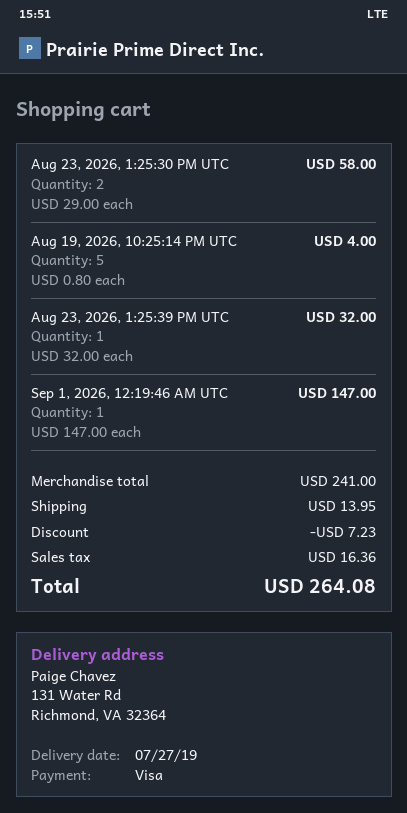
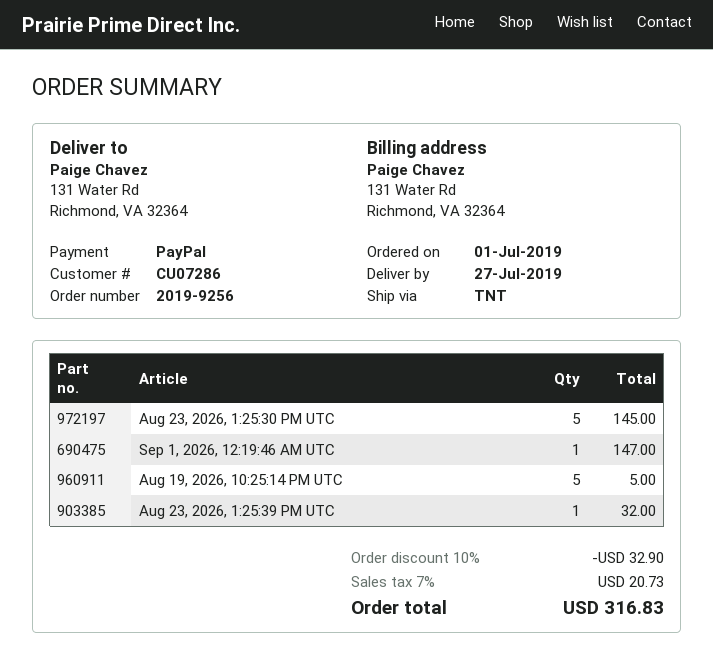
payment method: Visa -> PayPal
Aug 23, 2026, 1:25:30 PM UTC: 2 for 58.00 -> 5 for 145.00
Aug 19, 2026, 10:25:14 PM UTC: 5 for 4.00 -> 5 for 5.00
discount: 7.23 -> 32.90
shipping: 13.95 -> none
tax: 16.36 -> 20.73
total: 264.08 -> 316.83

